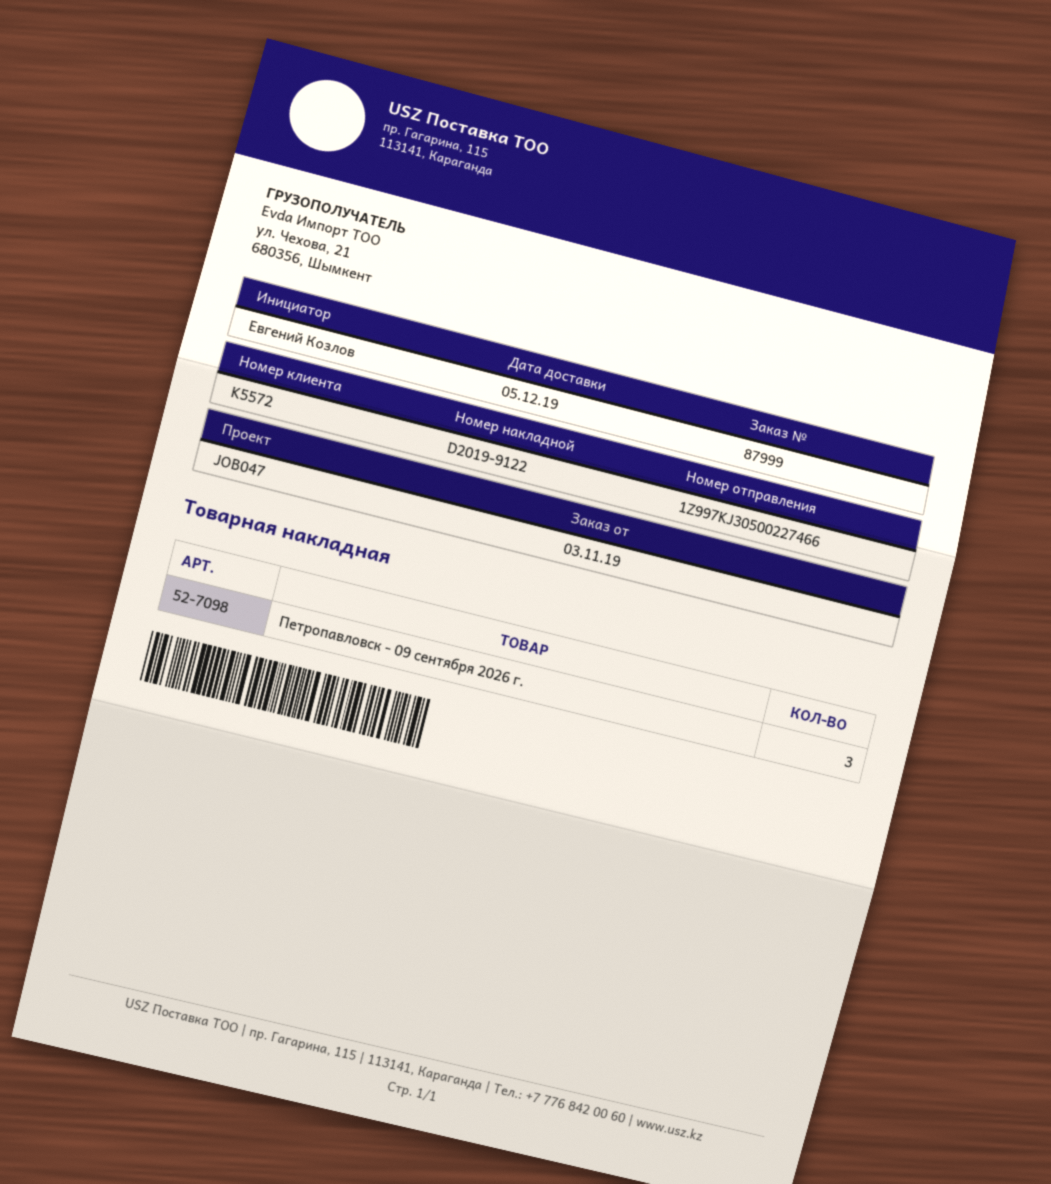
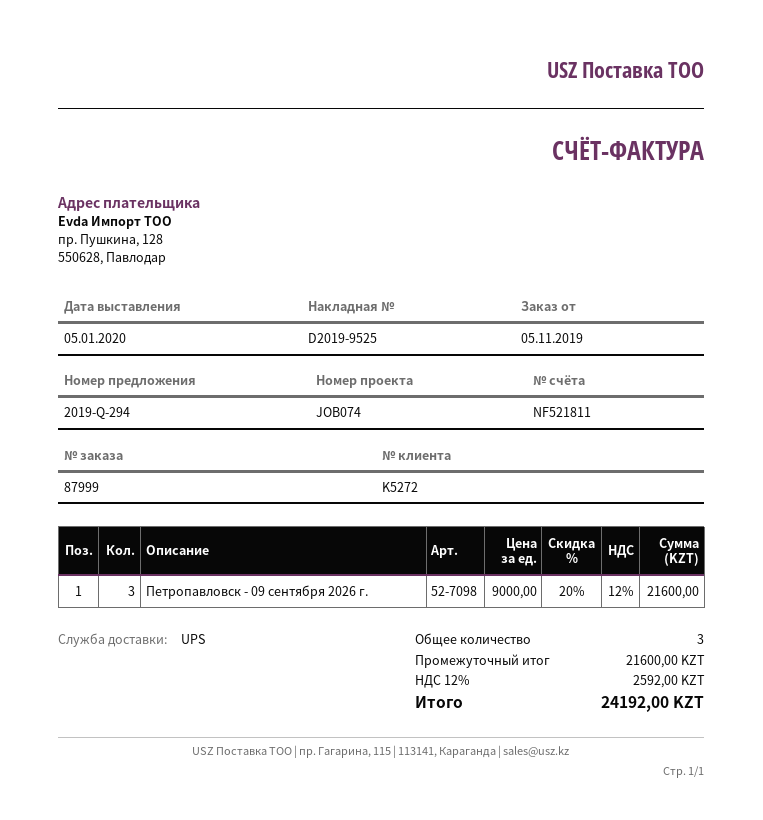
order date: 2019-11-03 -> 2019-11-05
delivery note number: D2019-9122 -> D2019-9525
customer number: K5572 -> K5272
reference: JOB047 -> JOB074

